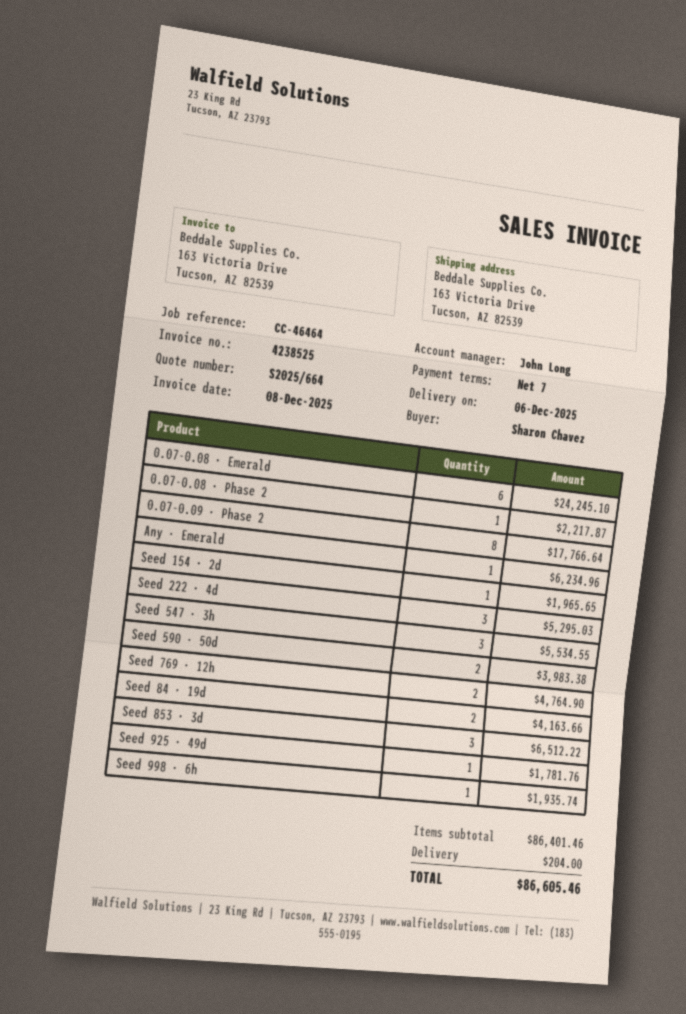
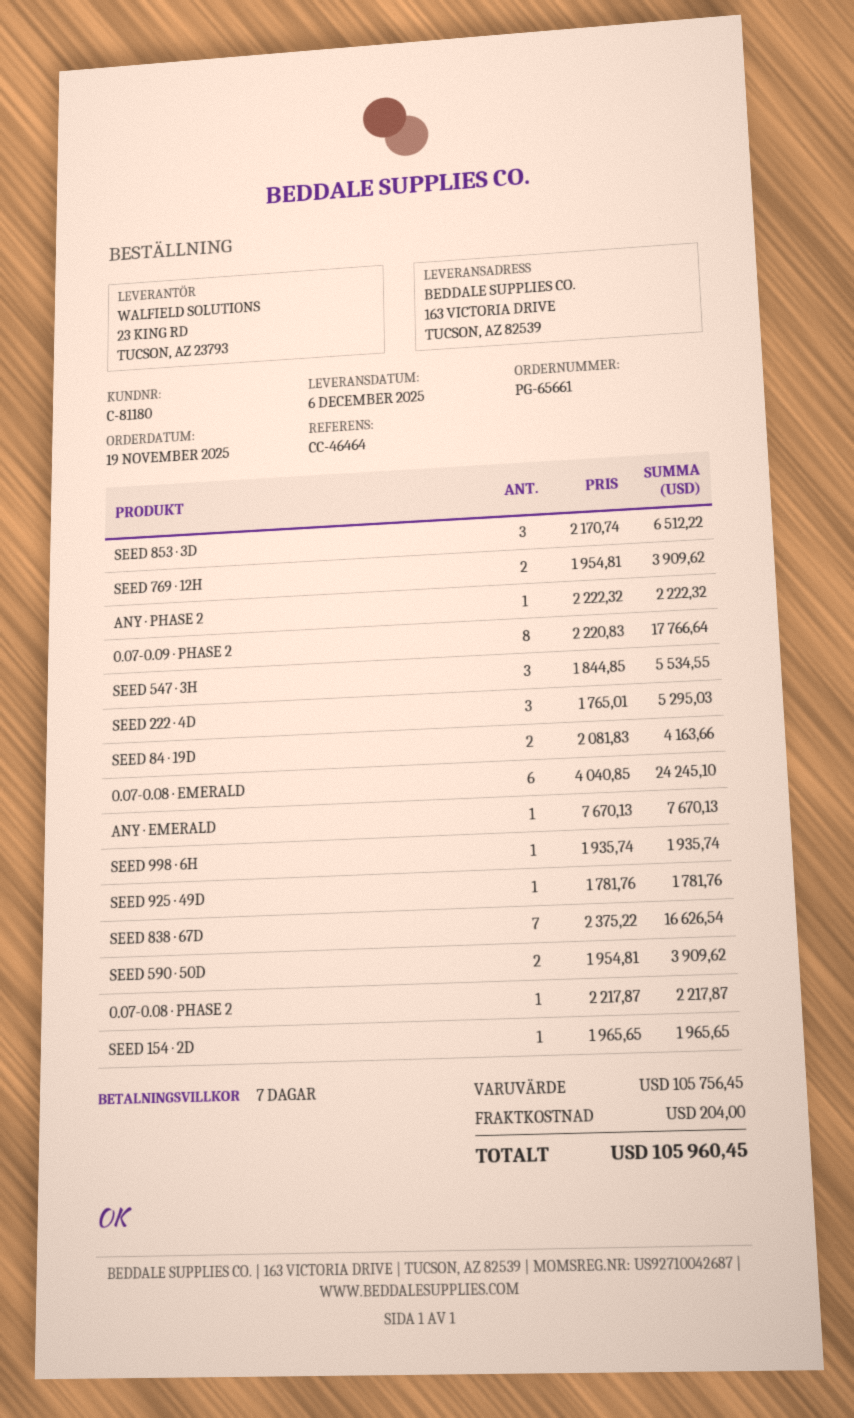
Any · Emerald: 1 for 6234.96 -> 1 for 7670.13
Seed 590 · 50d: 2 for 3983.38 -> 2 for 3909.62
Seed 769 · 12h: 2 for 4764.90 -> 2 for 3909.62
ANY · PHASE 2: none -> 1 for 2222.32
SEED 838 · 67D: none -> 7 for 16626.54
subtotal: 86401.46 -> 105756.45
total: 86605.46 -> 105960.45

